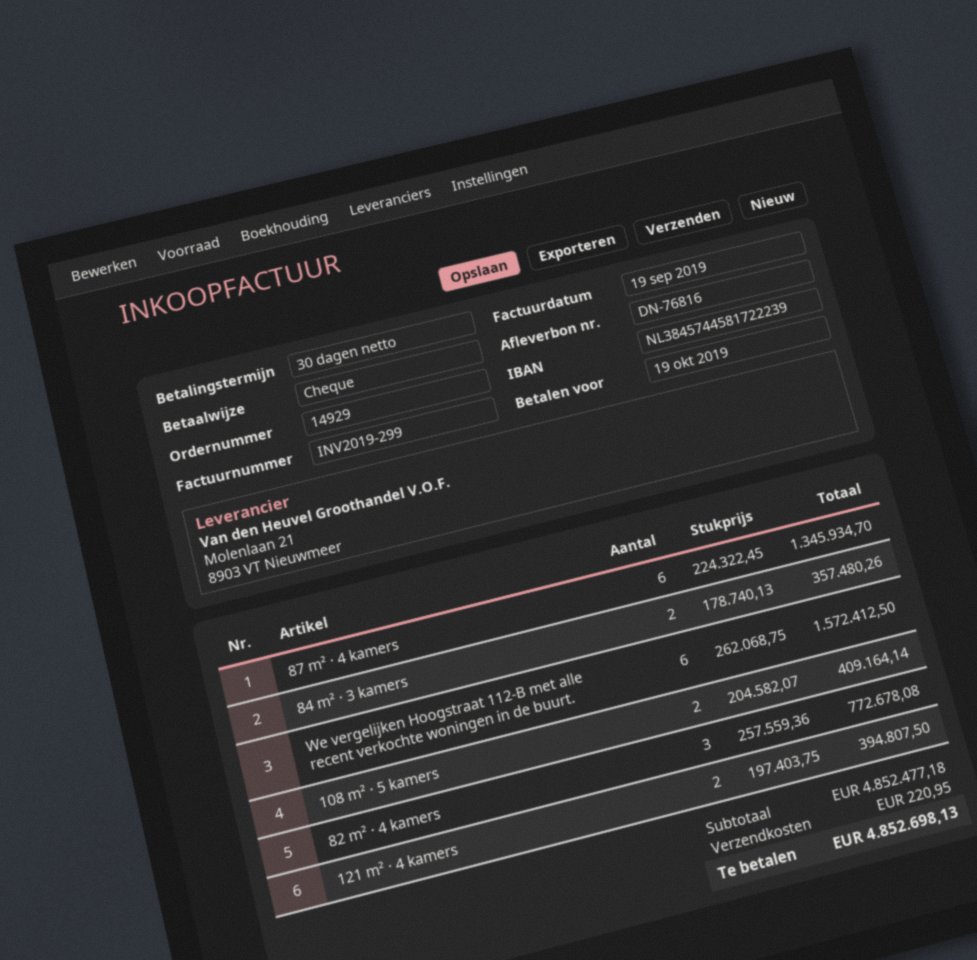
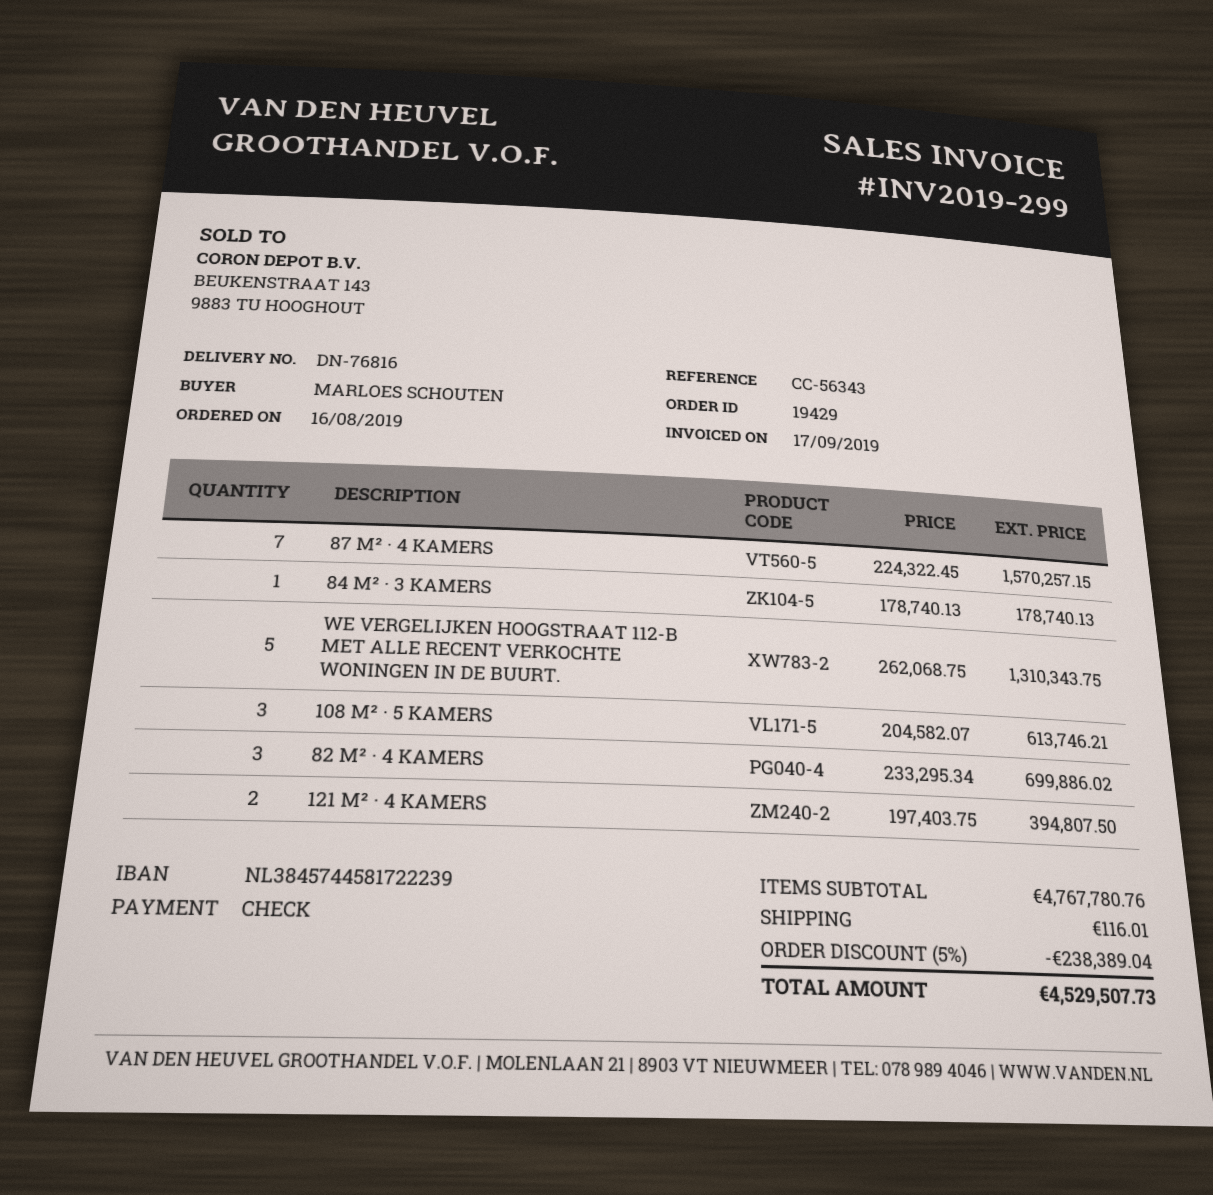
order number: 14929 -> 19429
invoice date: 2019-09-19 -> 2019-09-17
87 m² · 4 kamers: 6 x 224322.45 = 1345934.70 -> 7 x 224322.45 = 1570257.15
84 m² · 3 kamers: 2 x 178740.13 = 357480.26 -> 1 x 178740.13 = 178740.13
We vergelijken Hoogstraat 112-B met alle recent verkochte woningen in de buurt.: 6 x 262068.75 = 1572412.50 -> 5 x 262068.75 = 1310343.75
108 m² · 5 kamers: 2 x 204582.07 = 409164.14 -> 3 x 204582.07 = 613746.21
82 m² · 4 kamers: 3 x 257559.36 = 772678.08 -> 3 x 233295.34 = 699886.02
subtotal: 4852477.18 -> 4767780.76
discount: none -> 5% = 238389.04
shipping: 220.95 -> 116.01
total: 4852698.13 -> 4529507.73

